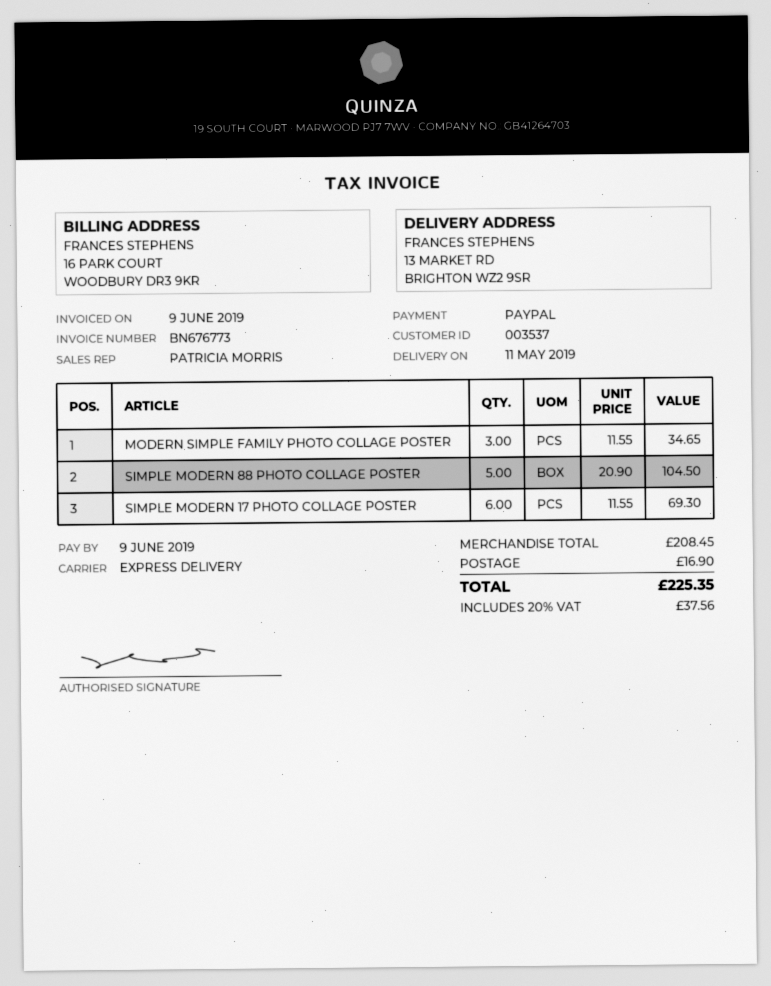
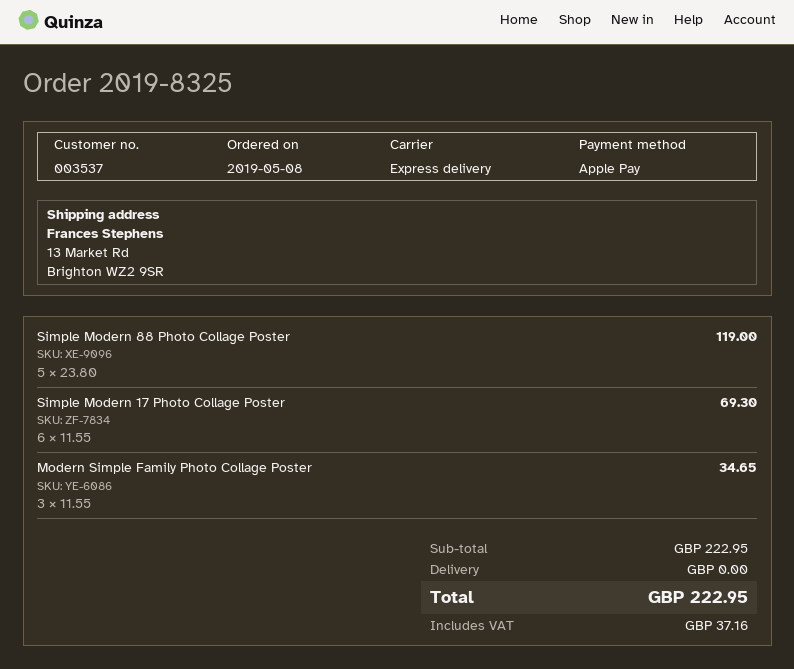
payment method: PayPal -> Apple Pay
SIMPLE MODERN 88 PHOTO COLLAGE POSTER: 5 x 20.90 = 104.50 -> 5 x 23.80 = 119.00
subtotal: 208.45 -> 222.95
shipping: 16.90 -> 0.00
tax: 37.56 -> 37.16
total: 225.35 -> 222.95

